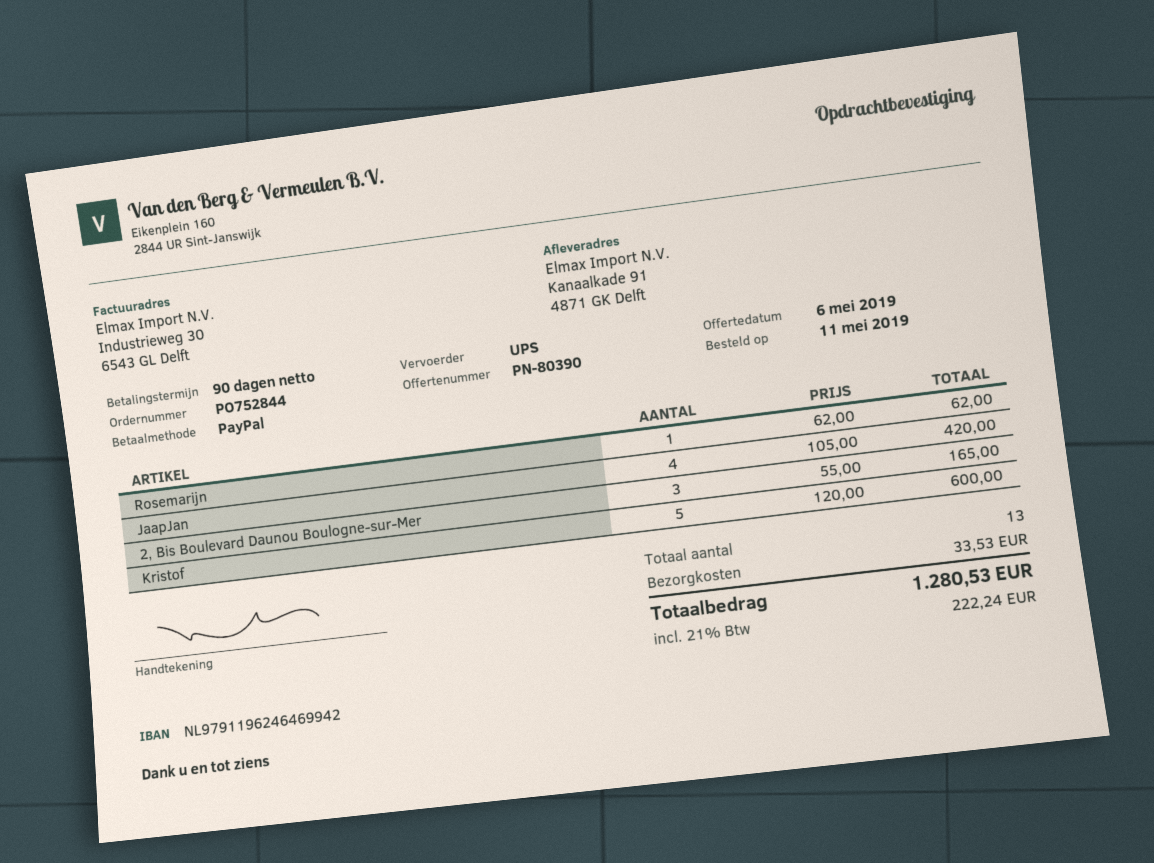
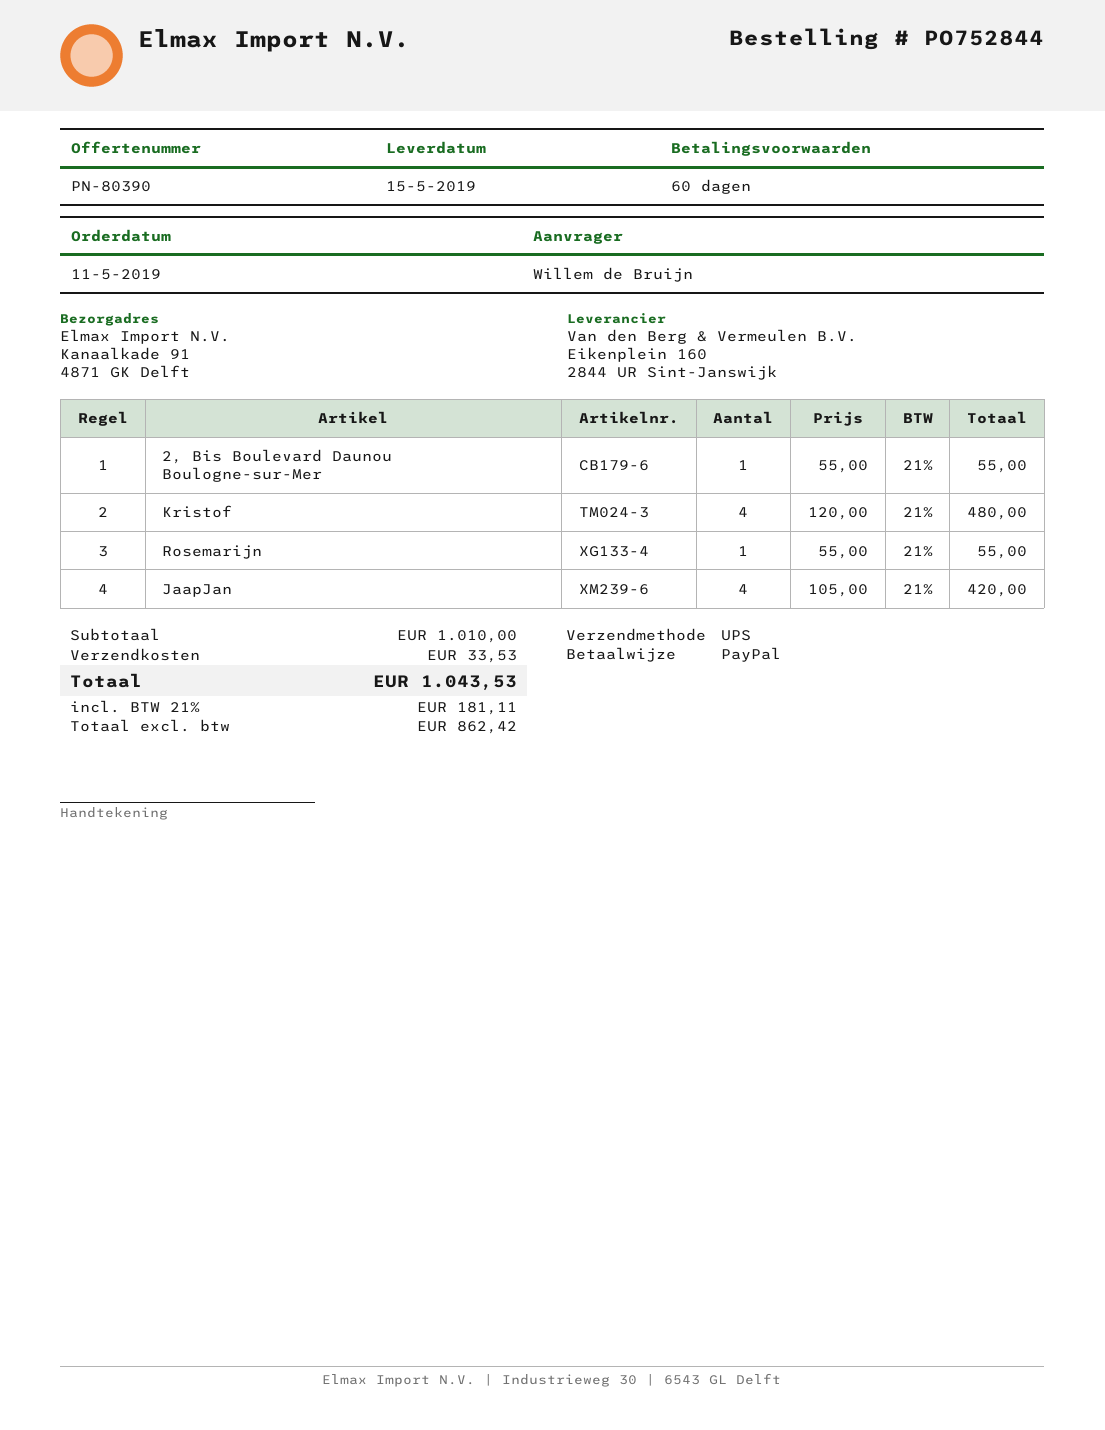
payment terms: 90 days -> 60 days
Rosemarijn: 1 x 62.00 = 62.00 -> 1 x 55.00 = 55.00
2, Bis Boulevard Daunou Boulogne-sur-Mer: 3 x 55.00 = 165.00 -> 1 x 55.00 = 55.00
Kristof: 5 x 120.00 = 600.00 -> 4 x 120.00 = 480.00
tax: 21% = 222.24 -> 21% = 181.11
total: 1280.53 -> 1043.53

